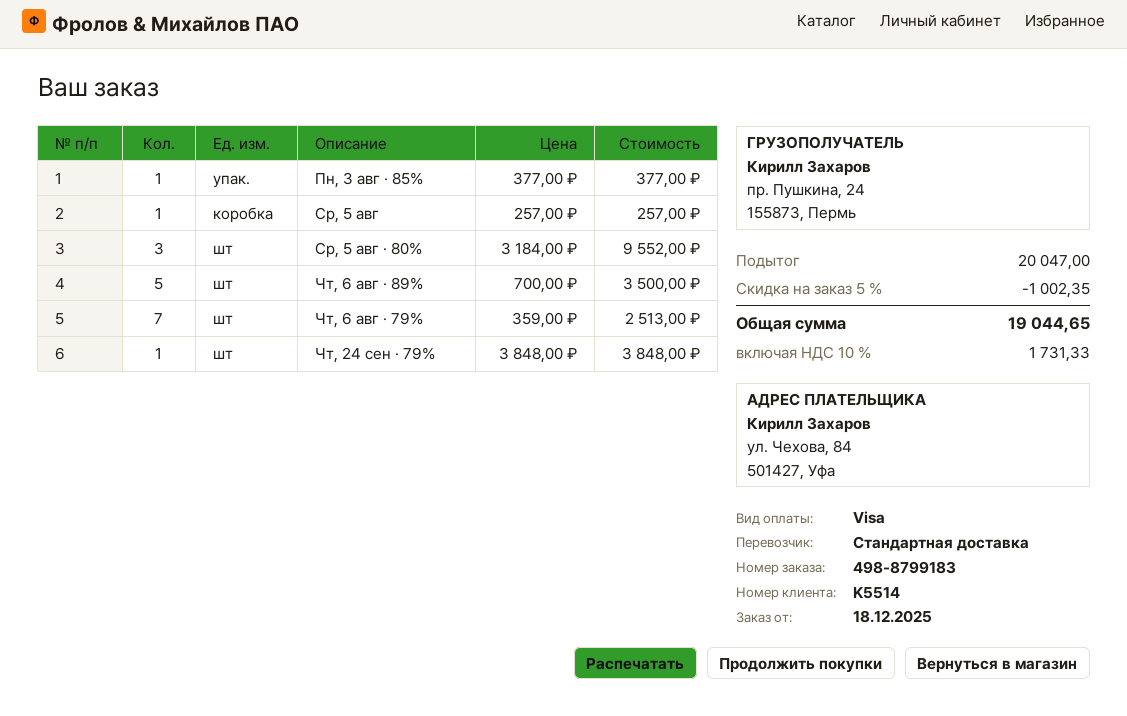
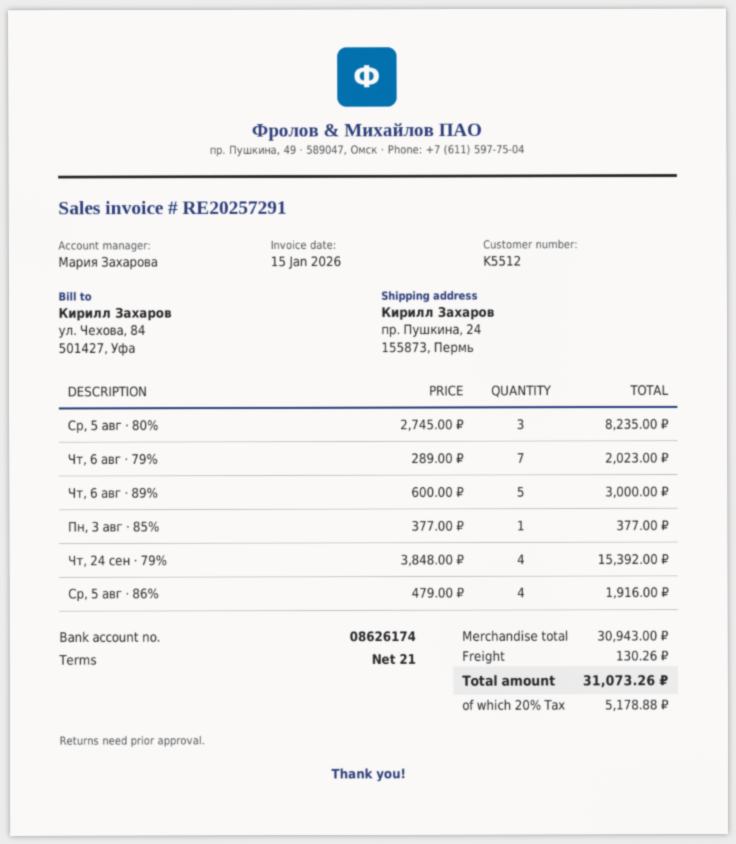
customer number: K5514 -> K5512
Ср, 5 авг: 1 x 257.00 = 257.00 -> none
Ср, 5 авг · 80%: 3 x 3184.00 = 9552.00 -> 3 x 2745.00 = 8235.00
Чт, 6 авг · 89%: 5 x 700.00 = 3500.00 -> 5 x 600.00 = 3000.00
Чт, 6 авг · 79%: 7 x 359.00 = 2513.00 -> 7 x 289.00 = 2023.00
Чт, 24 сен · 79%: 1 x 3848.00 = 3848.00 -> 4 x 3848.00 = 15392.00
Ср, 5 авг · 86%: none -> 4 x 479.00 = 1916.00
subtotal: 20047.00 -> 30943.00
discount: 5% = 1002.35 -> none
shipping: none -> 130.26
tax: 10% = 1731.33 -> 20% = 5178.88
total: 19044.65 -> 31073.26

